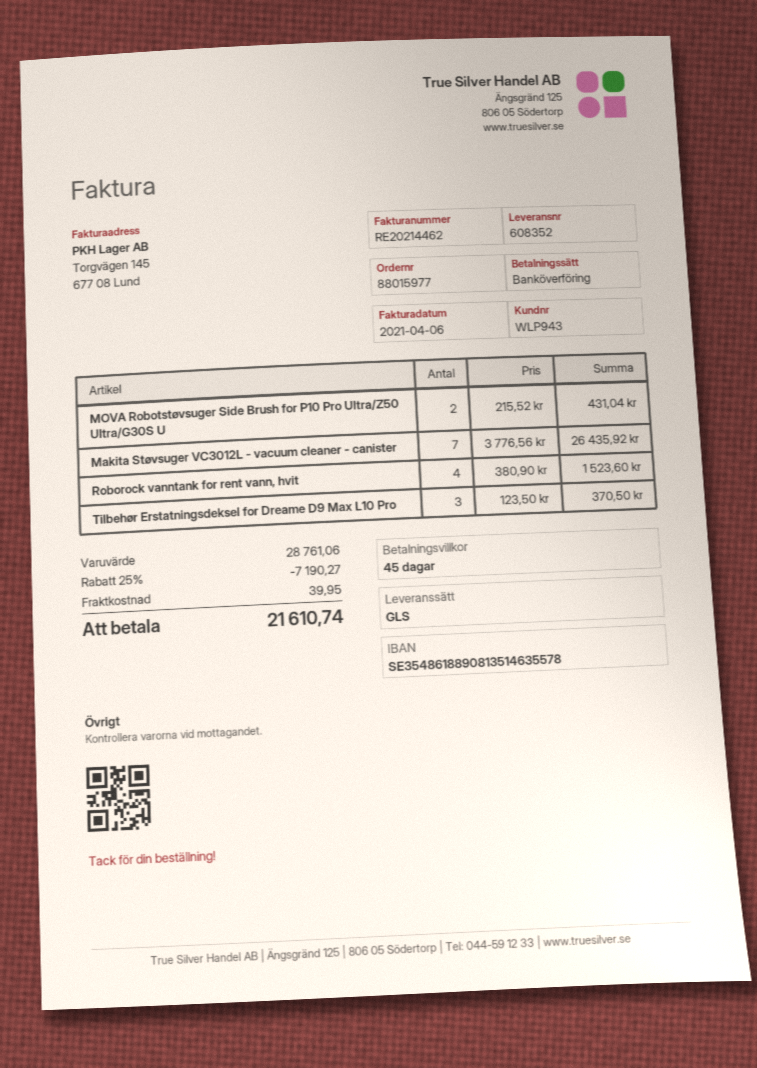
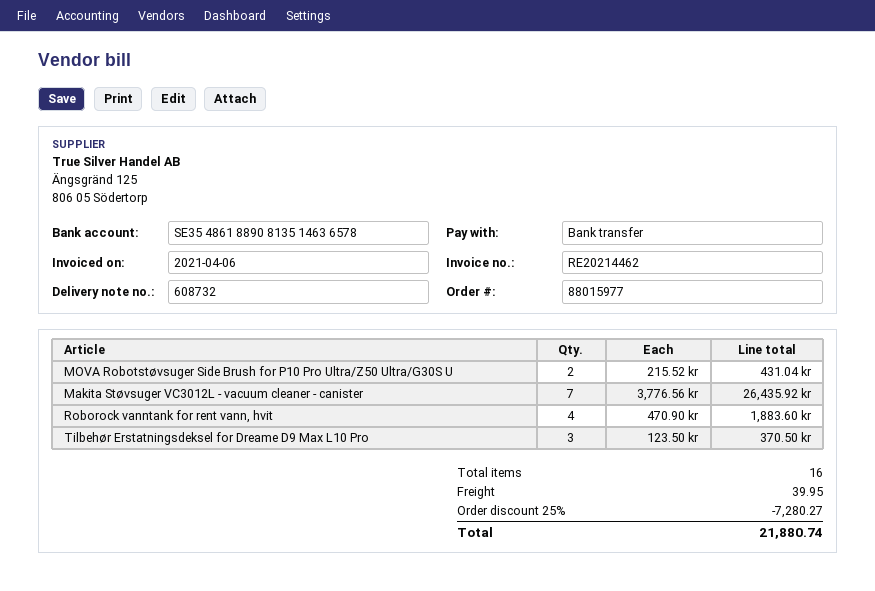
delivery note number: 608352 -> 608732
bank account: SE3548618890813514635578 -> SE3548618890813514636578
Roborock vanntank for rent vann, hvit: 4 x 380.90 = 1523.60 -> 4 x 470.90 = 1883.60
discount: 25% = 7190.27 -> 25% = 7280.27
total: 21610.74 -> 21880.74

